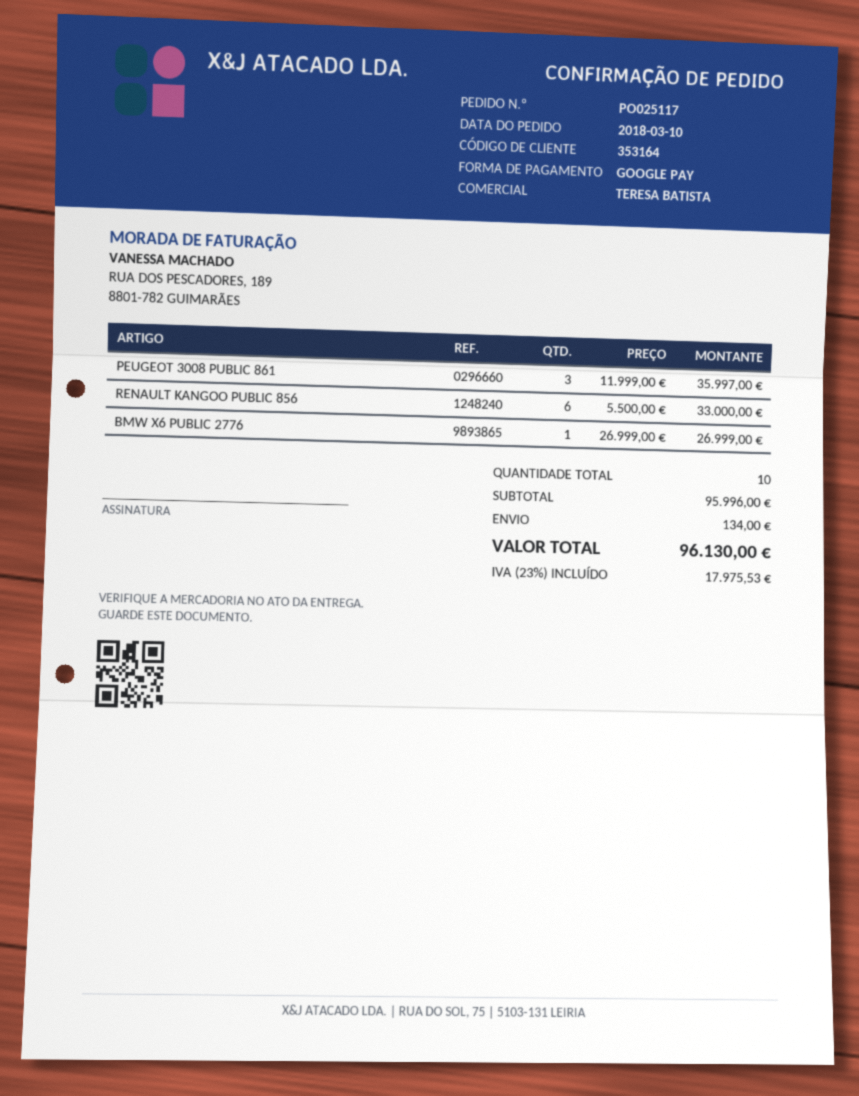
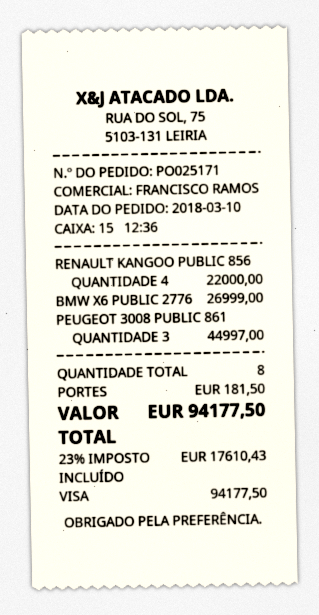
order number: PO025117 -> PO025171
sales rep: TERESA BATISTA -> FRANCISCO RAMOS
payment method: Google Pay -> Visa
PEUGEOT 3008 PUBLIC 861: 3 for 35997.00 -> 3 for 44997.00
RENAULT KANGOO PUBLIC 856: 6 for 33000.00 -> 4 for 22000.00
total quantity: 10 -> 8
shipping: 134.00 -> 181.50
tax: 23% = 17975.53 -> 23% = 17610.43
total: 96130.00 -> 94177.50

